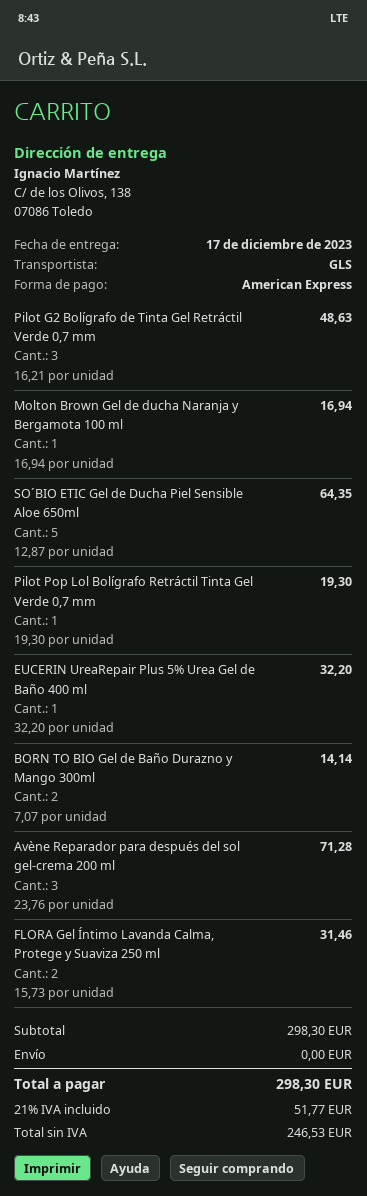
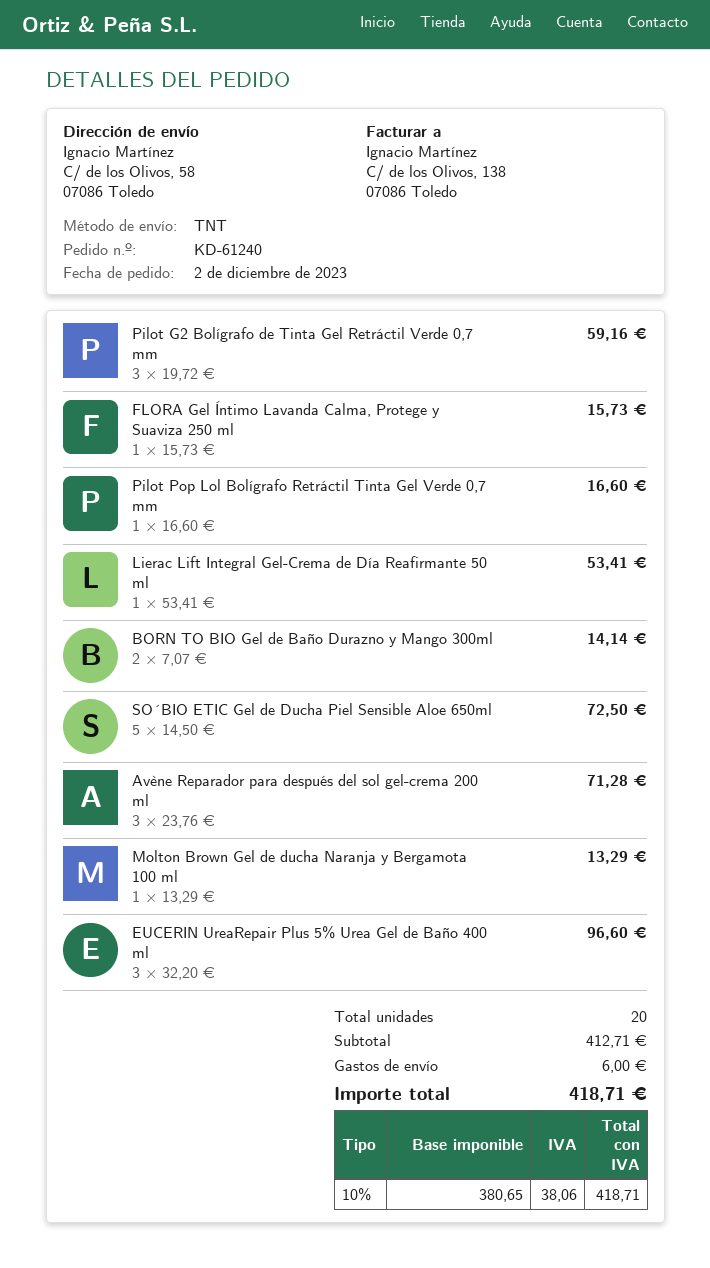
shipping method: GLS -> TNT
ship to: C/ de los Olivos, 138, 07086 Toledo -> C/ de los Olivos, 58, 07086 Toledo
Pilot G2 Bolígrafo de Tinta Gel Retráctil Verde 0,7 mm: 3 x 16.21 = 48.63 -> 3 x 19.72 = 59.16
Molton Brown Gel de ducha Naranja y Bergamota 100 ml: 1 x 16.94 = 16.94 -> 1 x 13.29 = 13.29
SO´BIO ETIC Gel de Ducha Piel Sensible Aloe 650ml: 5 x 12.87 = 64.35 -> 5 x 14.50 = 72.50
Pilot Pop Lol Bolígrafo Retráctil Tinta Gel Verde 0,7 mm: 1 x 19.30 = 19.30 -> 1 x 16.60 = 16.60
EUCERIN UreaRepair Plus 5% Urea Gel de Baño 400 ml: 1 x 32.20 = 32.20 -> 3 x 32.20 = 96.60
FLORA Gel Íntimo Lavanda Calma, Protege y Suaviza 250 ml: 2 x 15.73 = 31.46 -> 1 x 15.73 = 15.73
Lierac Lift Integral Gel-Crema de Día Reafirmante 50 ml: none -> 1 x 53.41 = 53.41
subtotal: 298.30 -> 412.71
shipping: 0.00 -> 6.00
net: 246.53 -> 380.65
tax: 21% = 51.77 -> 10% = 38.06
total: 298.30 -> 418.71

